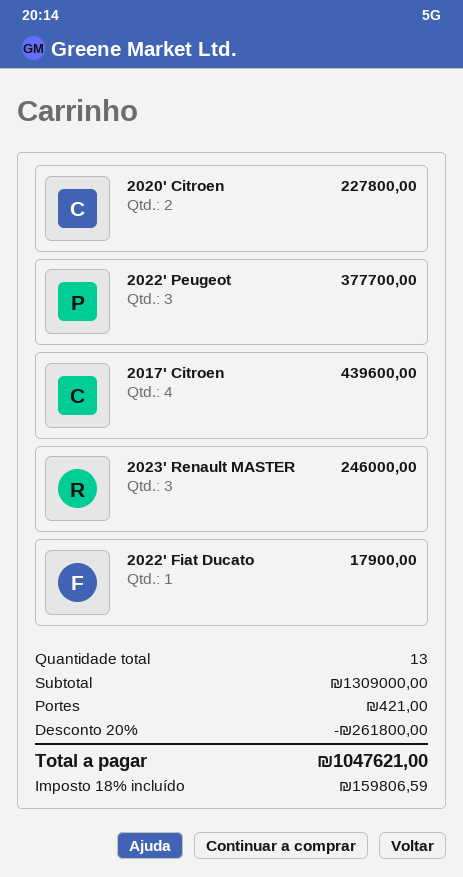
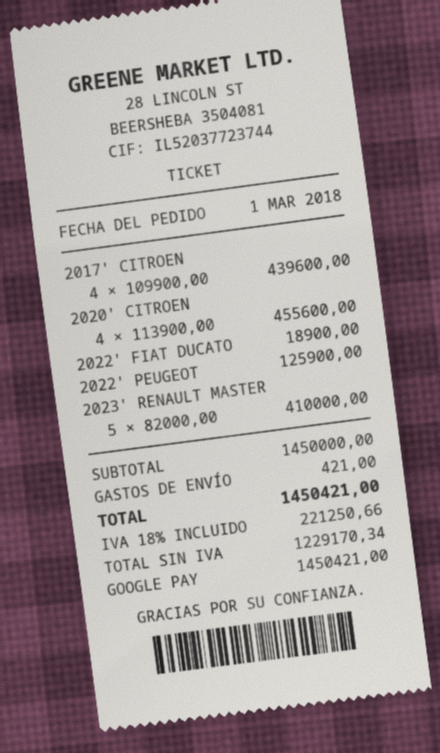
2020' Citroen: 2 for 227800.00 -> 4 for 455600.00
2022' Peugeot: 3 for 377700.00 -> 1 for 125900.00
2023' Renault MASTER: 3 for 246000.00 -> 5 for 410000.00
2022' Fiat Ducato: 1 for 17900.00 -> 1 for 18900.00
subtotal: 1309000.00 -> 1450000.00
discount: 20% = 261800.00 -> none
tax: 18% = 159806.59 -> 18% = 221250.66
total: 1047621.00 -> 1450421.00

